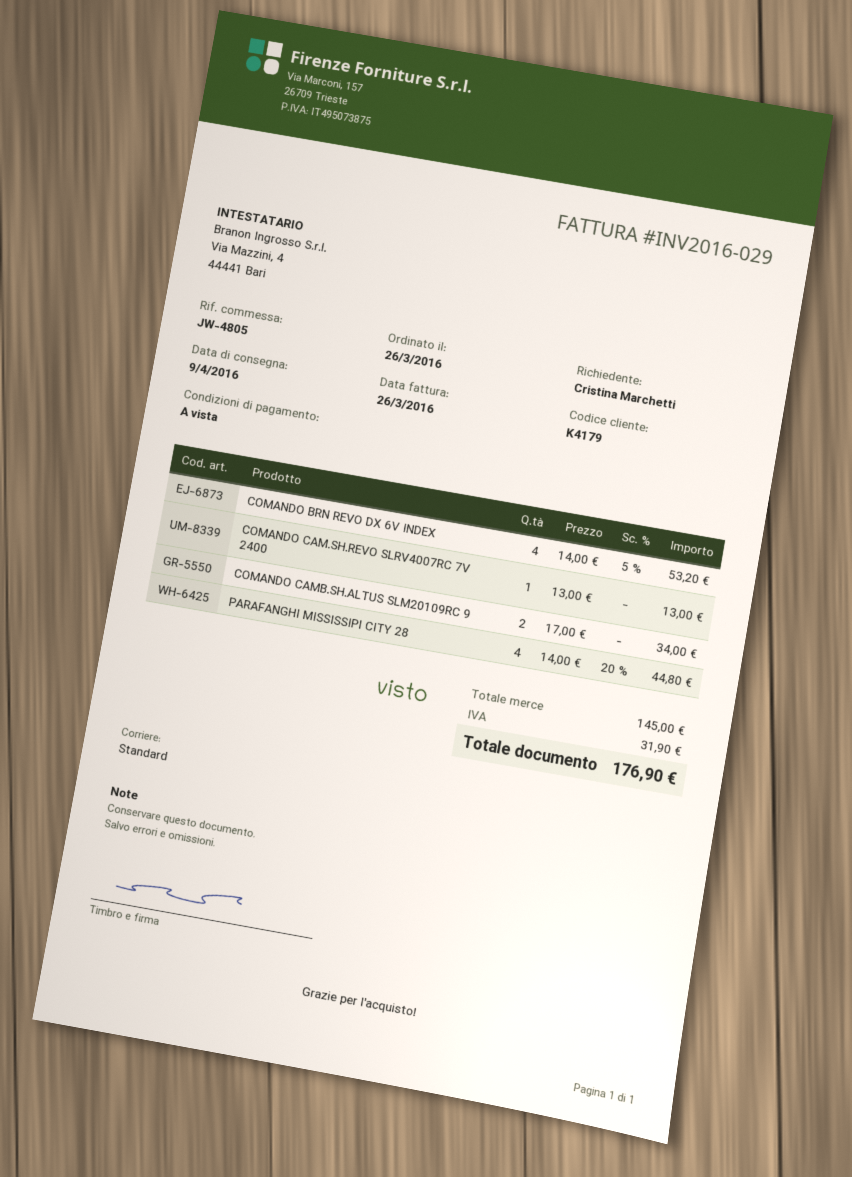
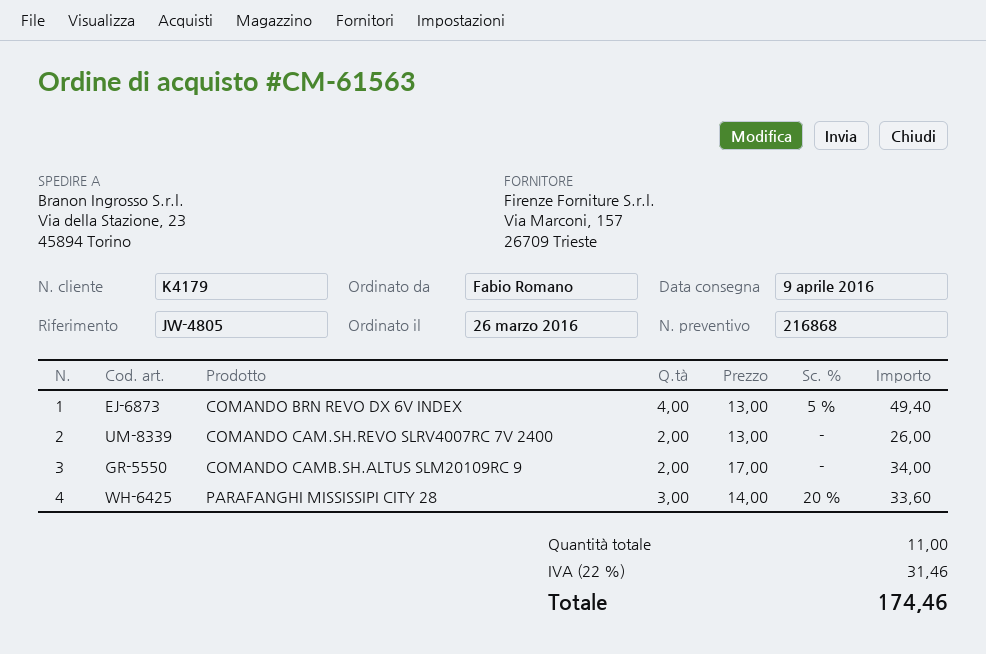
ordered by: Cristina Marchetti -> Fabio Romano
COMANDO BRN REVO DX 6V INDEX: 4 x 14.00 - 5% = 53.20 -> 4 x 13.00 - 5% = 49.40
COMANDO CAM.SH.REVO SLRV4007RC 7V 2400: 1 x 13.00 = 13.00 -> 2 x 13.00 = 26.00
PARAFANGHI MISSISSIPI CITY 28: 4 x 14.00 - 20% = 44.80 -> 3 x 14.00 - 20% = 33.60
tax: 31.90 -> 31.46
total: 176.90 -> 174.46

